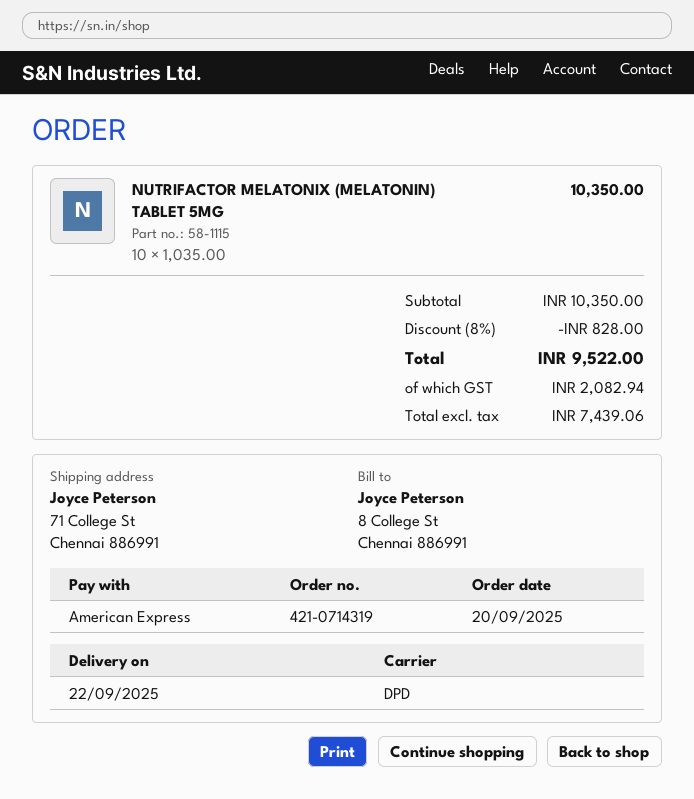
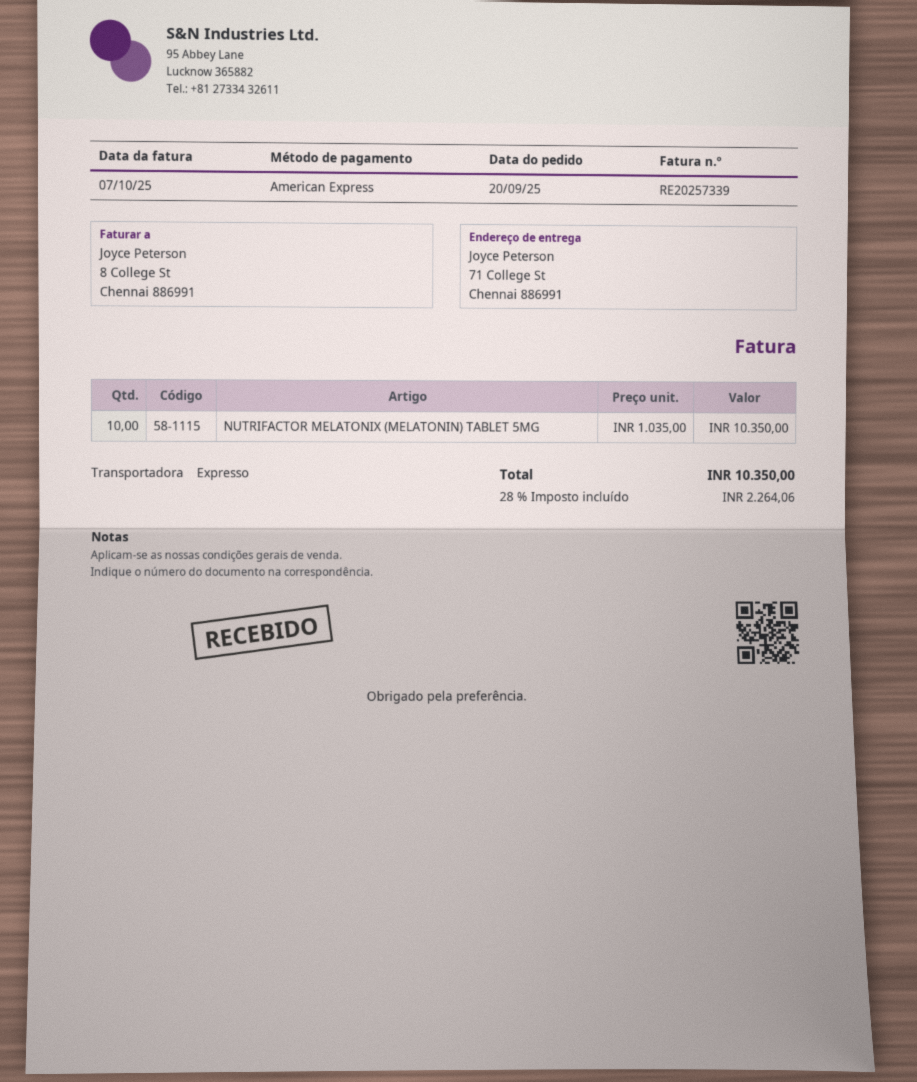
shipping method: DPD -> express
discount: 8% = 828.00 -> none
tax: 2082.94 -> 2264.06
total: 9522.00 -> 10350.00

